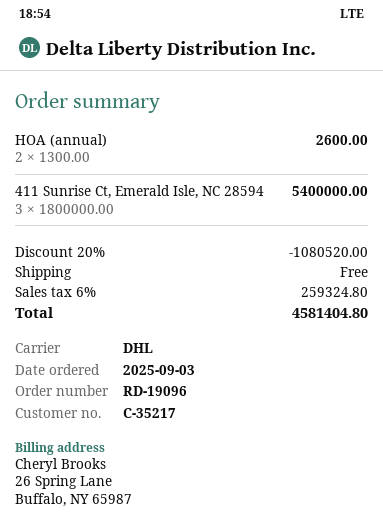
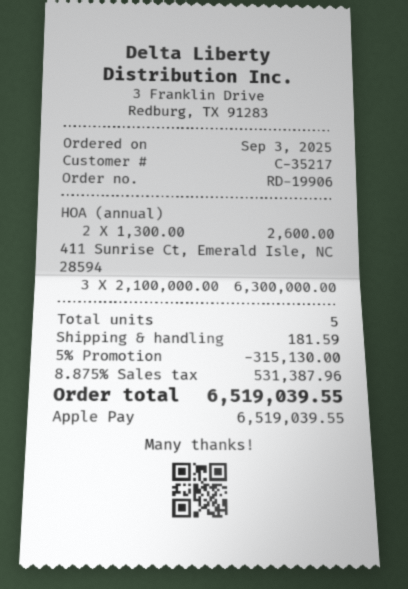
order number: RD-19096 -> RD-19906
411 Sunrise Ct, Emerald Isle, NC 28594: 3 x 1800000.00 = 5400000.00 -> 3 x 2100000.00 = 6300000.00
discount: 20% = 1080520.00 -> 5% = 315130.00
shipping: 0.00 -> 181.59
tax: 6% = 259324.80 -> 8.875% = 531387.96
total: 4581404.80 -> 6519039.55

